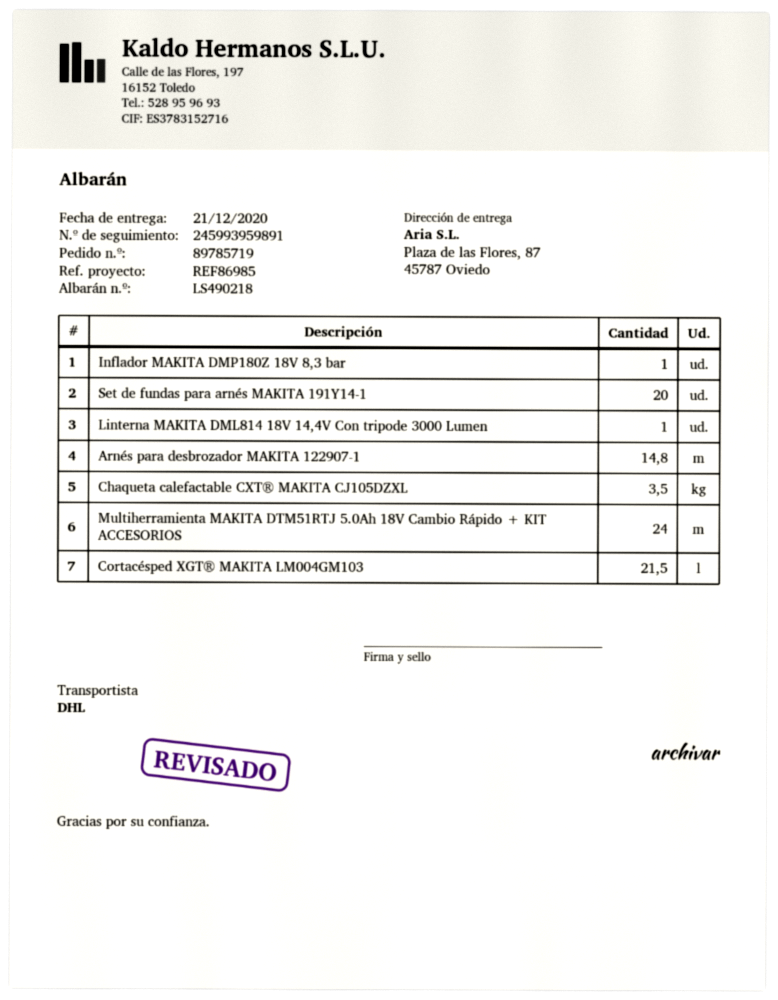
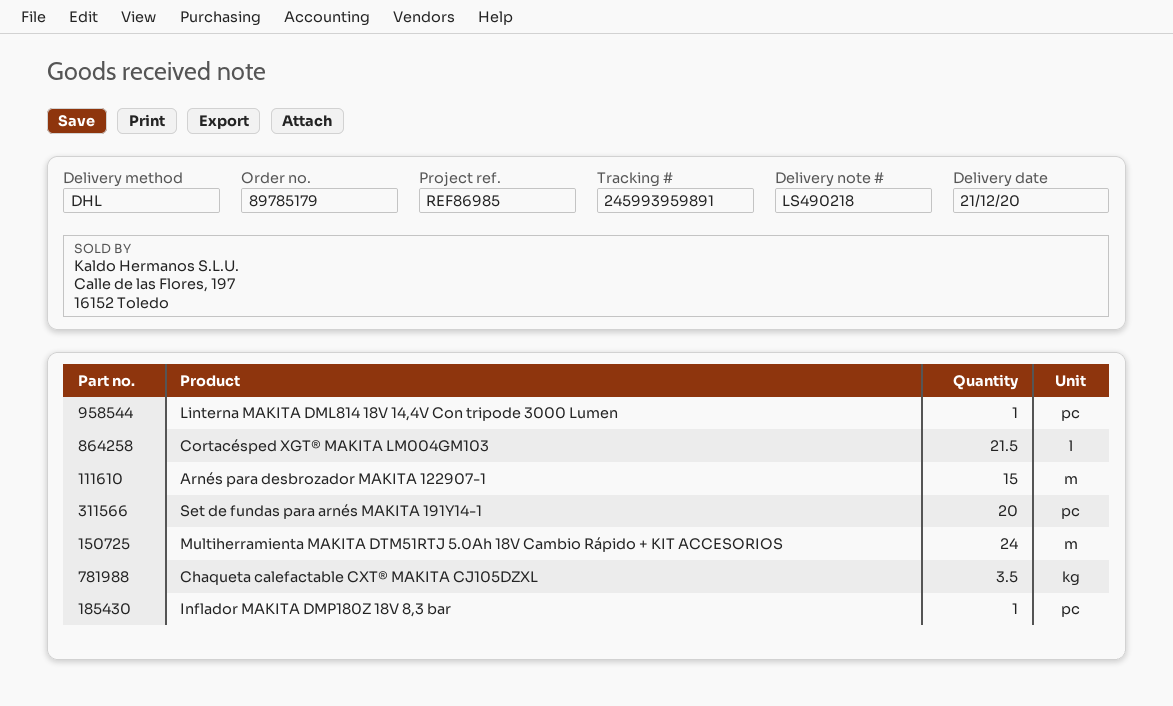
order number: 89785719 -> 89785179
Arnés para desbrozador MAKITA 122907-1: 14.8 -> 15

